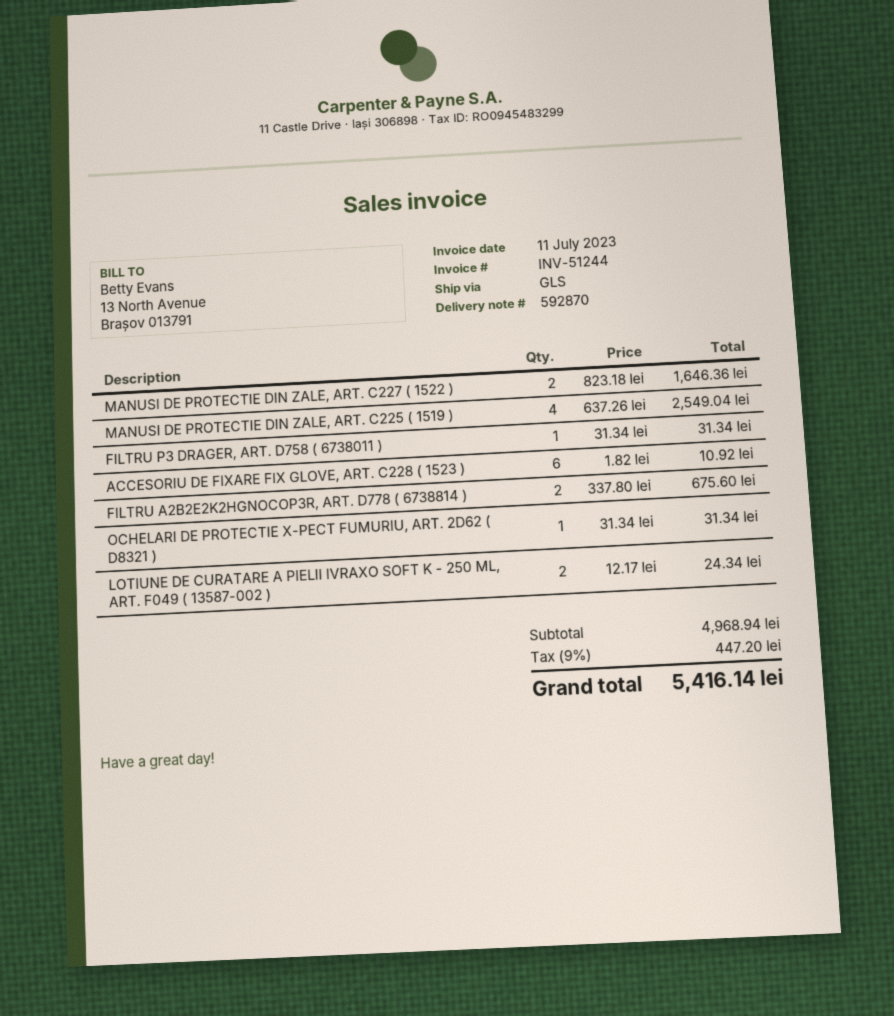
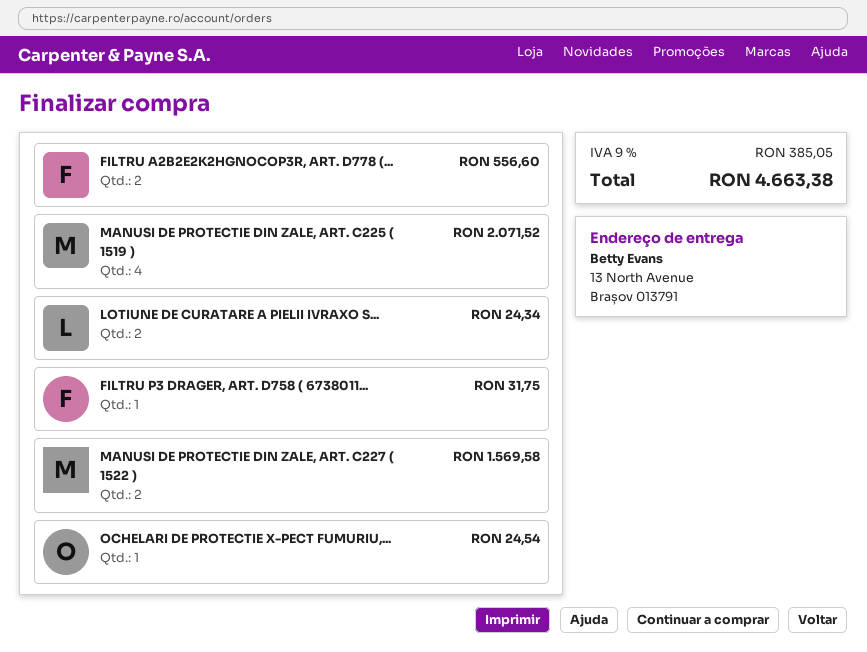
MANUSI DE PROTECTIE DIN ZALE, ART. C227 ( 1522 ): 2 for 1646.36 -> 2 for 1569.58
MANUSI DE PROTECTIE DIN ZALE, ART. C225 ( 1519 ): 4 for 2549.04 -> 4 for 2071.52
FILTRU P3 DRAGER, ART. D758 ( 6738011 ): 1 for 31.34 -> 1 for 31.75
ACCESORIU DE FIXARE FIX GLOVE, ART. C228 ( 1523 ): 6 for 10.92 -> none
FILTRU A2B2E2K2HGNOCOP3R, ART. D778 ( 6738814 ): 2 for 675.60 -> 2 for 556.60
OCHELARI DE PROTECTIE X-PECT FUMURIU, ART. 2D62 ( D8321 ): 1 for 31.34 -> 1 for 24.54
tax: 9% = 447.20 -> 9% = 385.05
total: 5416.14 -> 4663.38

